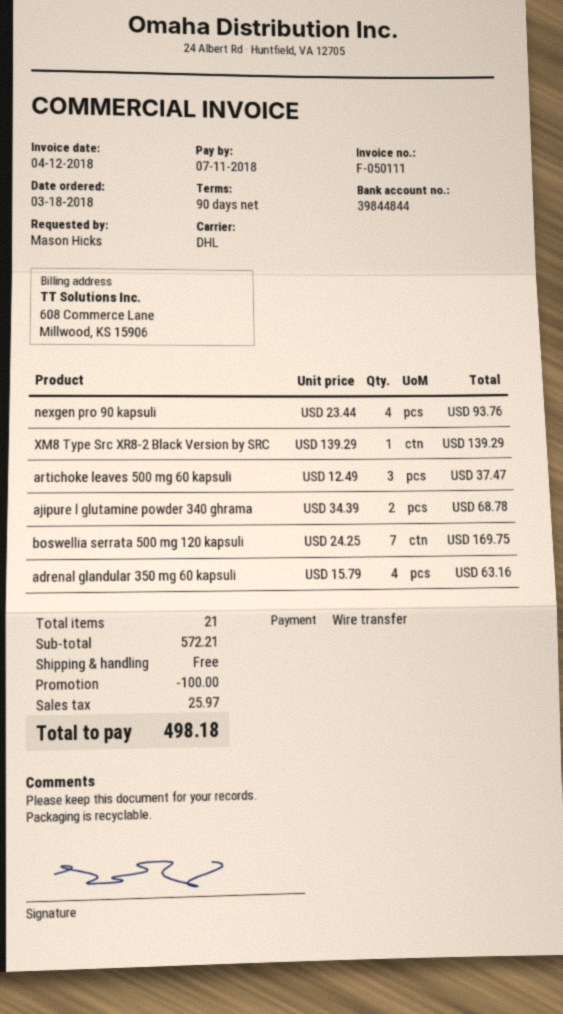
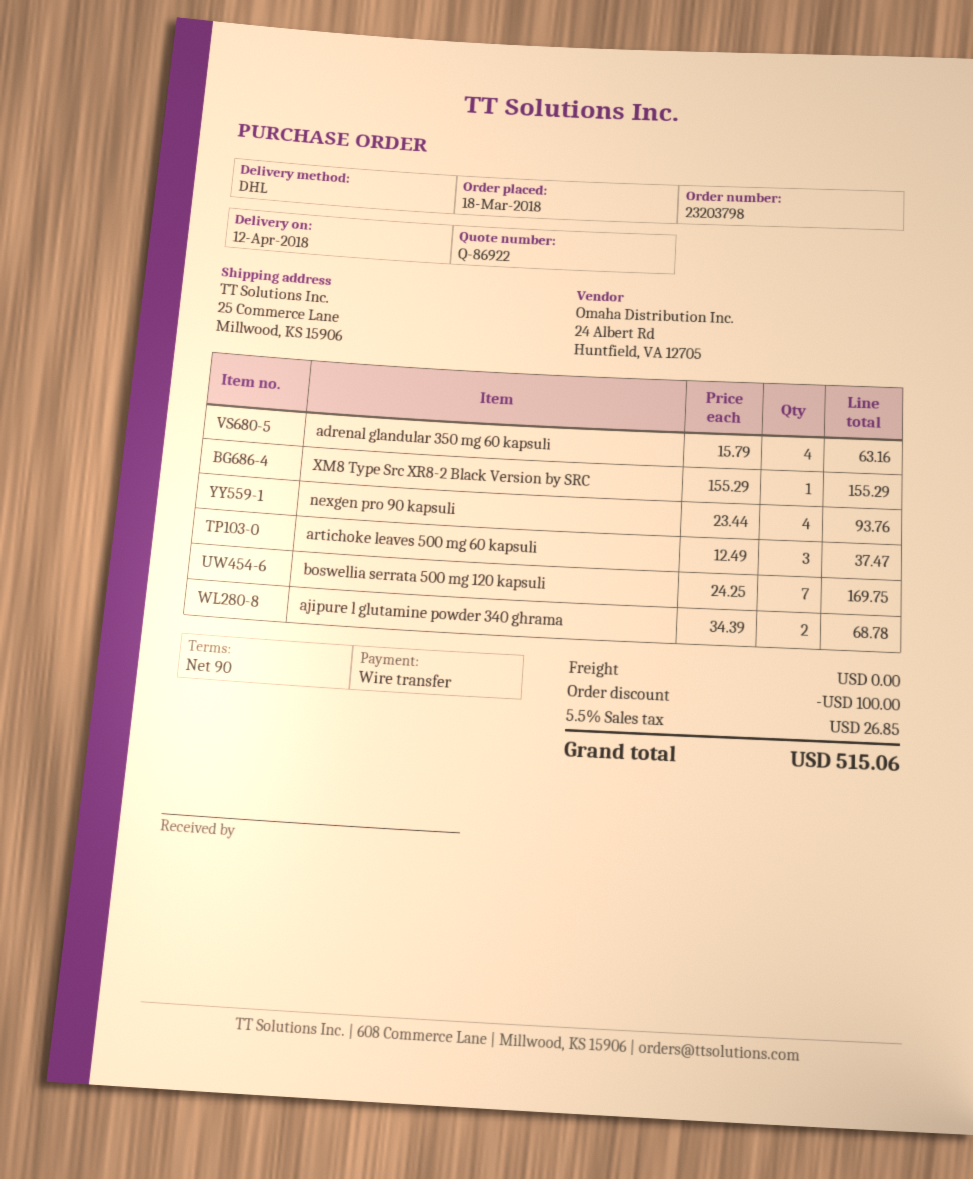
XM8 Type Src XR8-2 Black Version by SRC: 1 x 139.29 = 139.29 -> 1 x 155.29 = 155.29
tax: 25.97 -> 26.85
total: 498.18 -> 515.06

